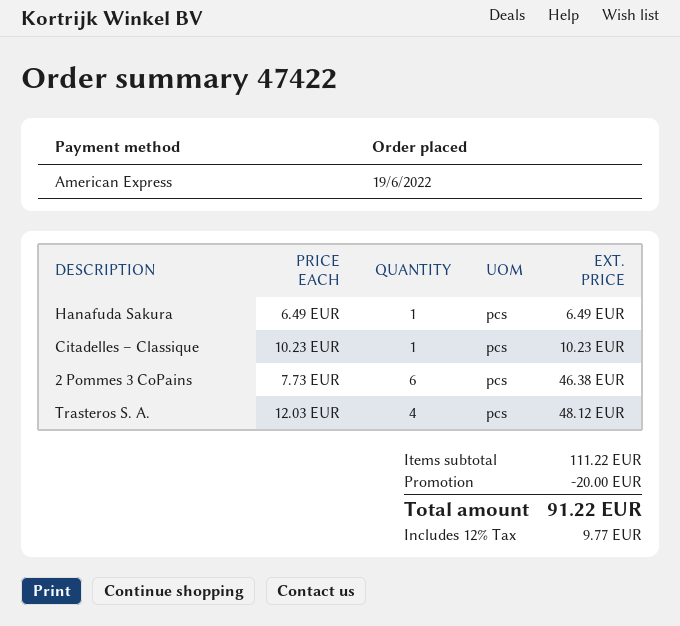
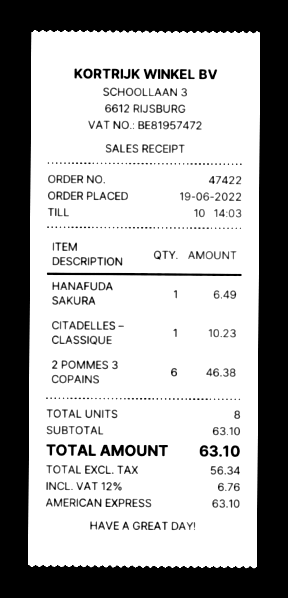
Trasteros S. A.: 4 for 48.12 -> none
subtotal: 111.22 -> 63.10
discount: 20.00 -> none
tax: 12% = 9.77 -> 12% = 6.76
total: 91.22 -> 63.10

